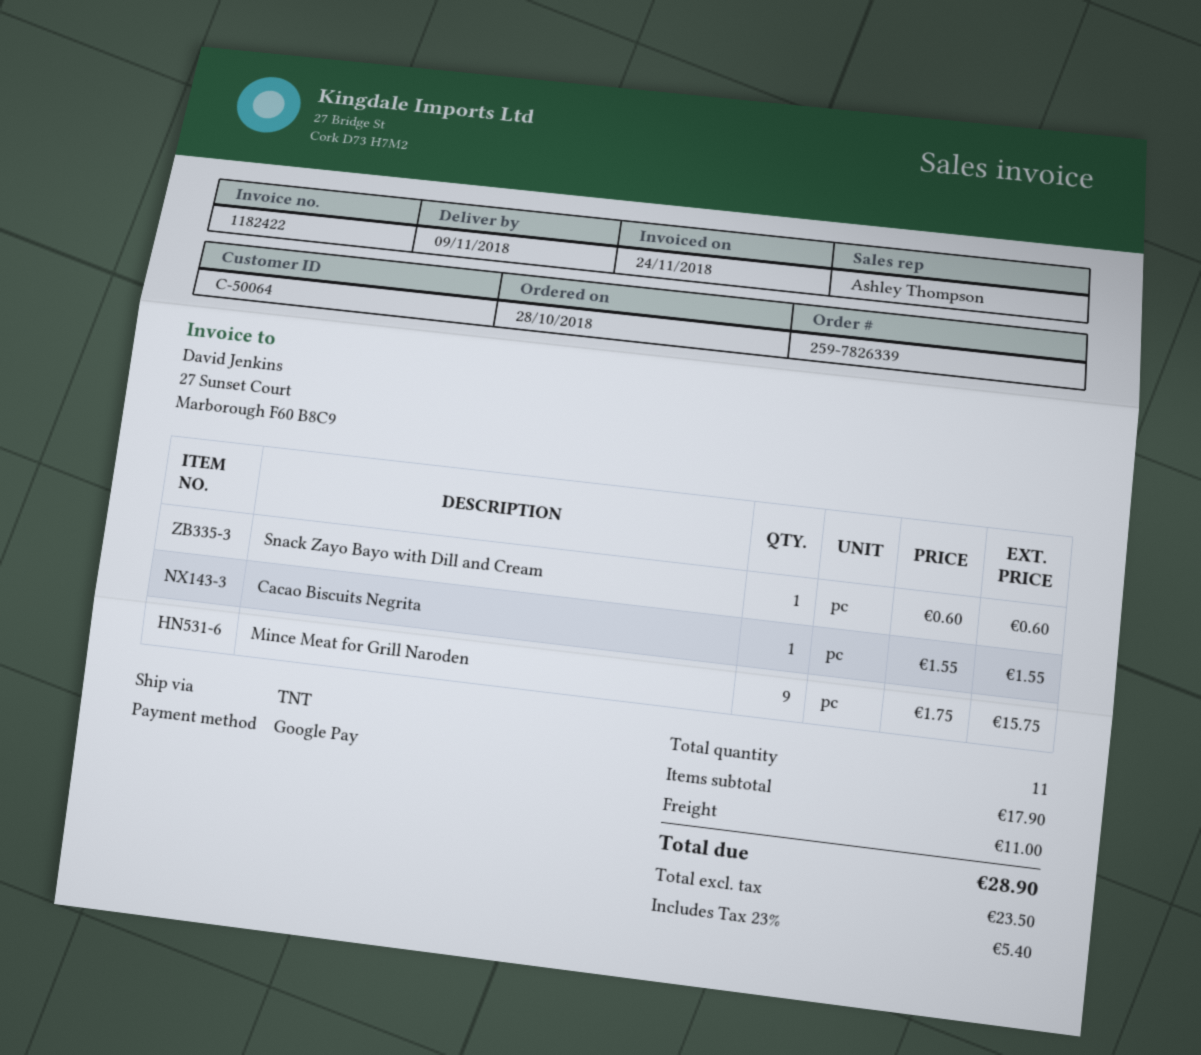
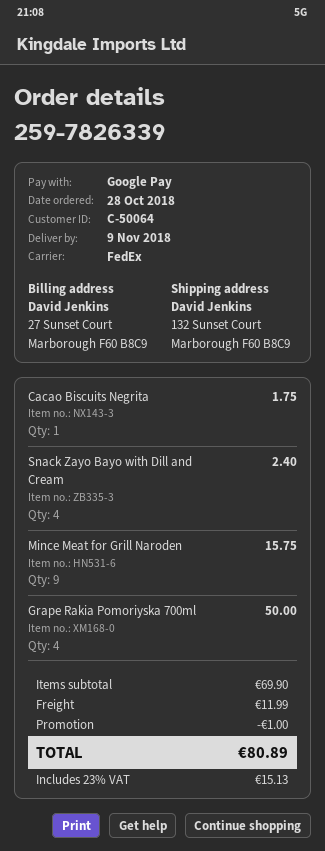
shipping method: TNT -> FedEx
Snack Zayo Bayo with Dill and Cream: 1 for 0.60 -> 4 for 2.40
Cacao Biscuits Negrita: 1 for 1.55 -> 1 for 1.75
Grape Rakia Pomoriyska 700ml: none -> 4 for 50.00
subtotal: 17.90 -> 69.90
discount: none -> 1.00
shipping: 11.00 -> 11.99
tax: 23% = 5.40 -> 23% = 15.13
total: 28.90 -> 80.89

